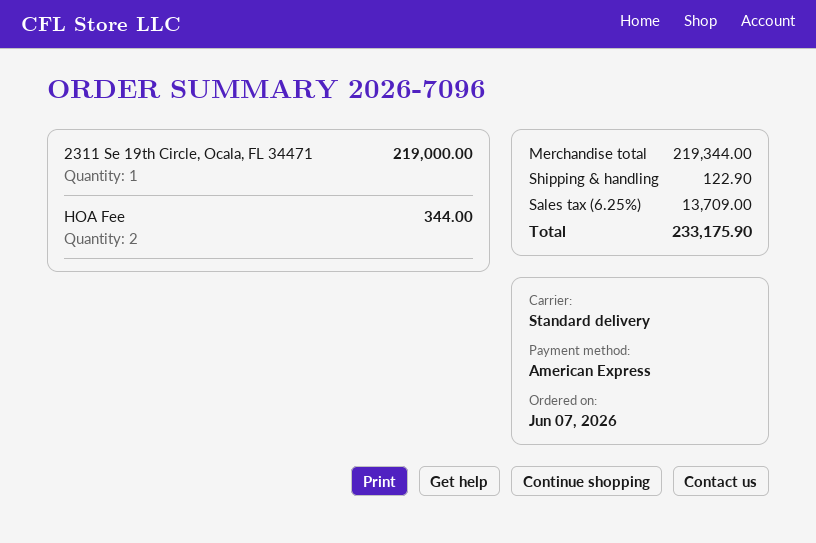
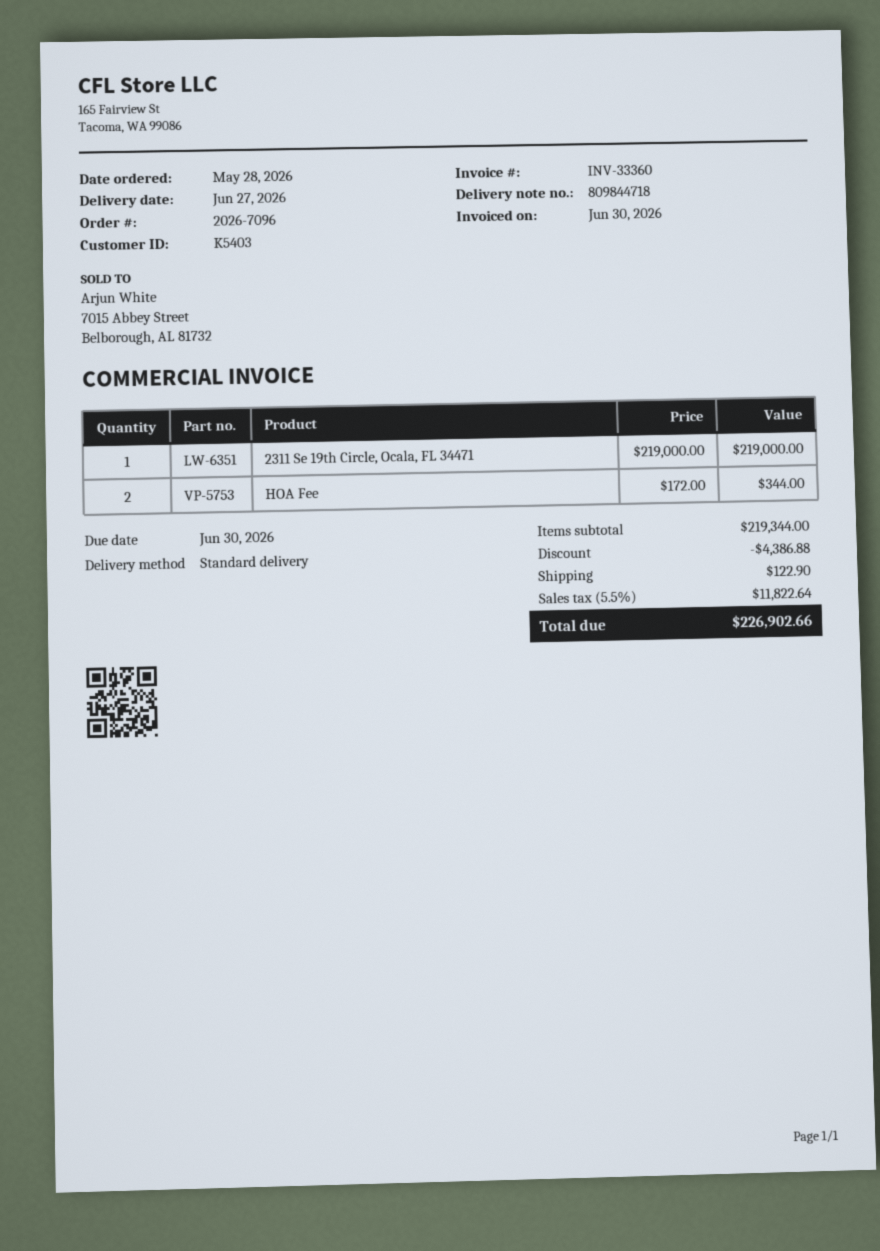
order date: 2026-06-07 -> 2026-05-28
discount: none -> 4386.88
tax: 6.25% = 13709.00 -> 5.5% = 11822.64
total: 233175.90 -> 226902.66

